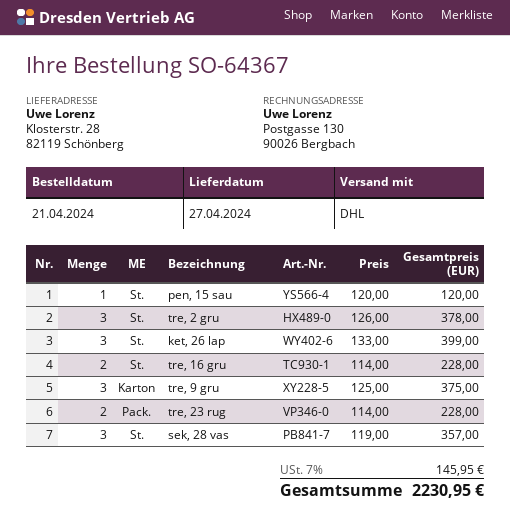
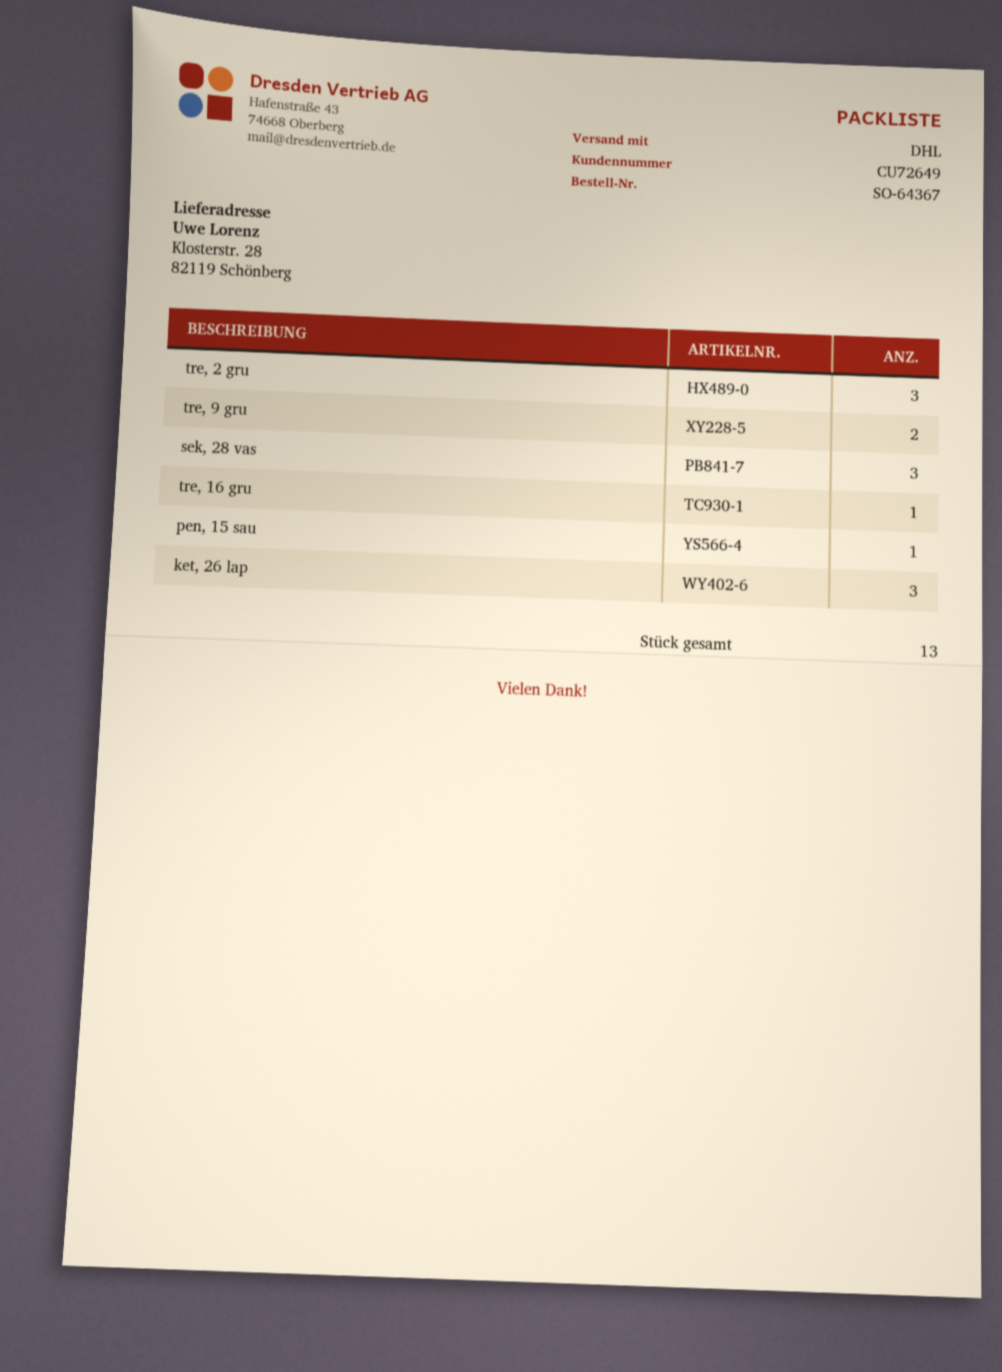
tre, 16 gru: 2 -> 1
tre, 9 gru: 3 -> 2
tre, 23 rug: 2 -> none

